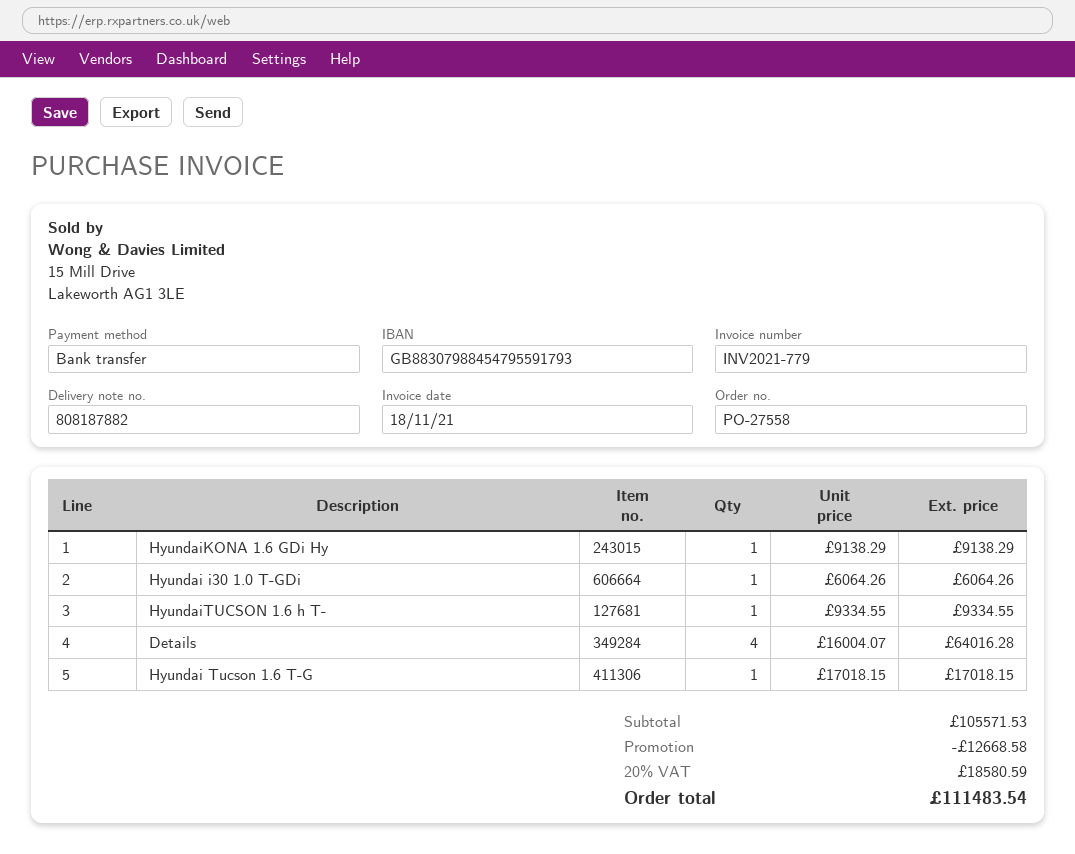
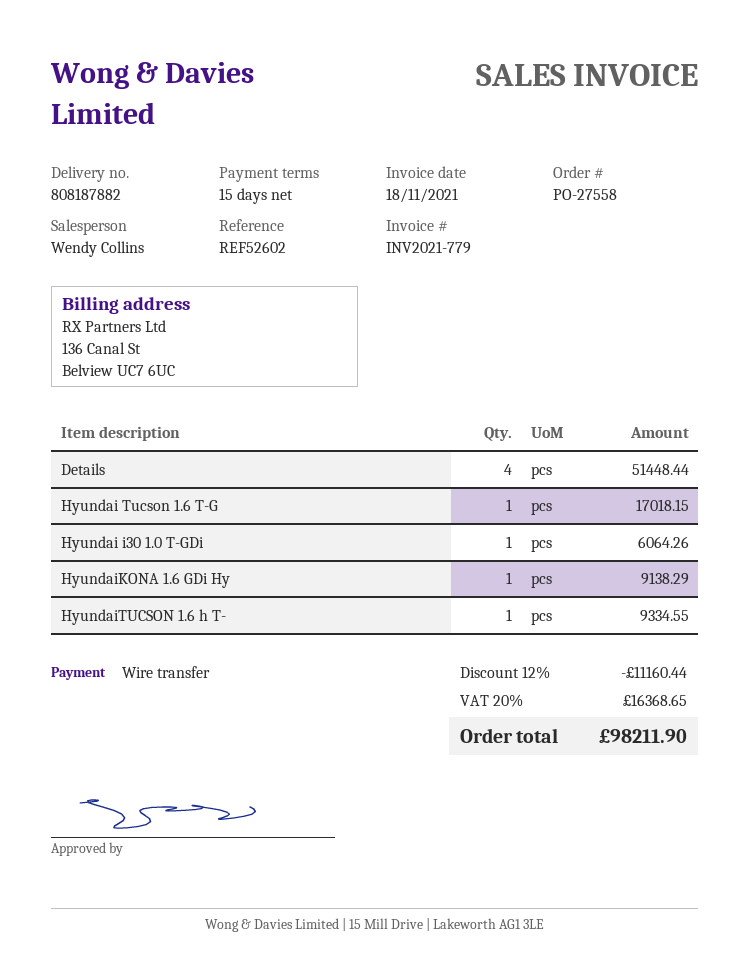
Details: 4 for 64016.28 -> 4 for 51448.44
discount: 12668.58 -> 11160.44
tax: 20% = 18580.59 -> 20% = 16368.65
total: 111483.54 -> 98211.90

